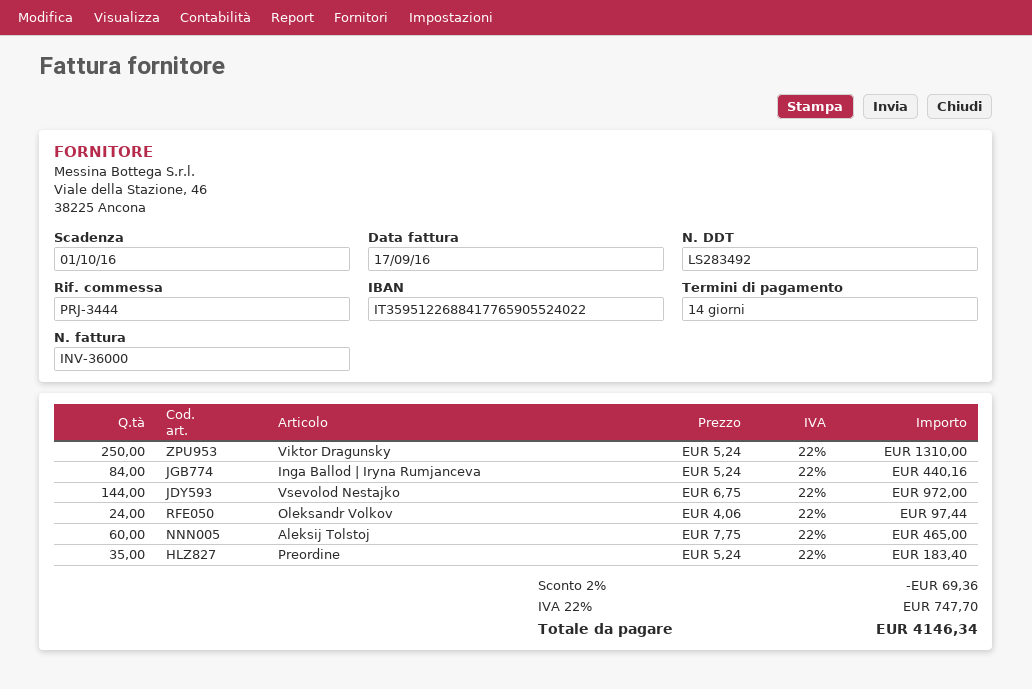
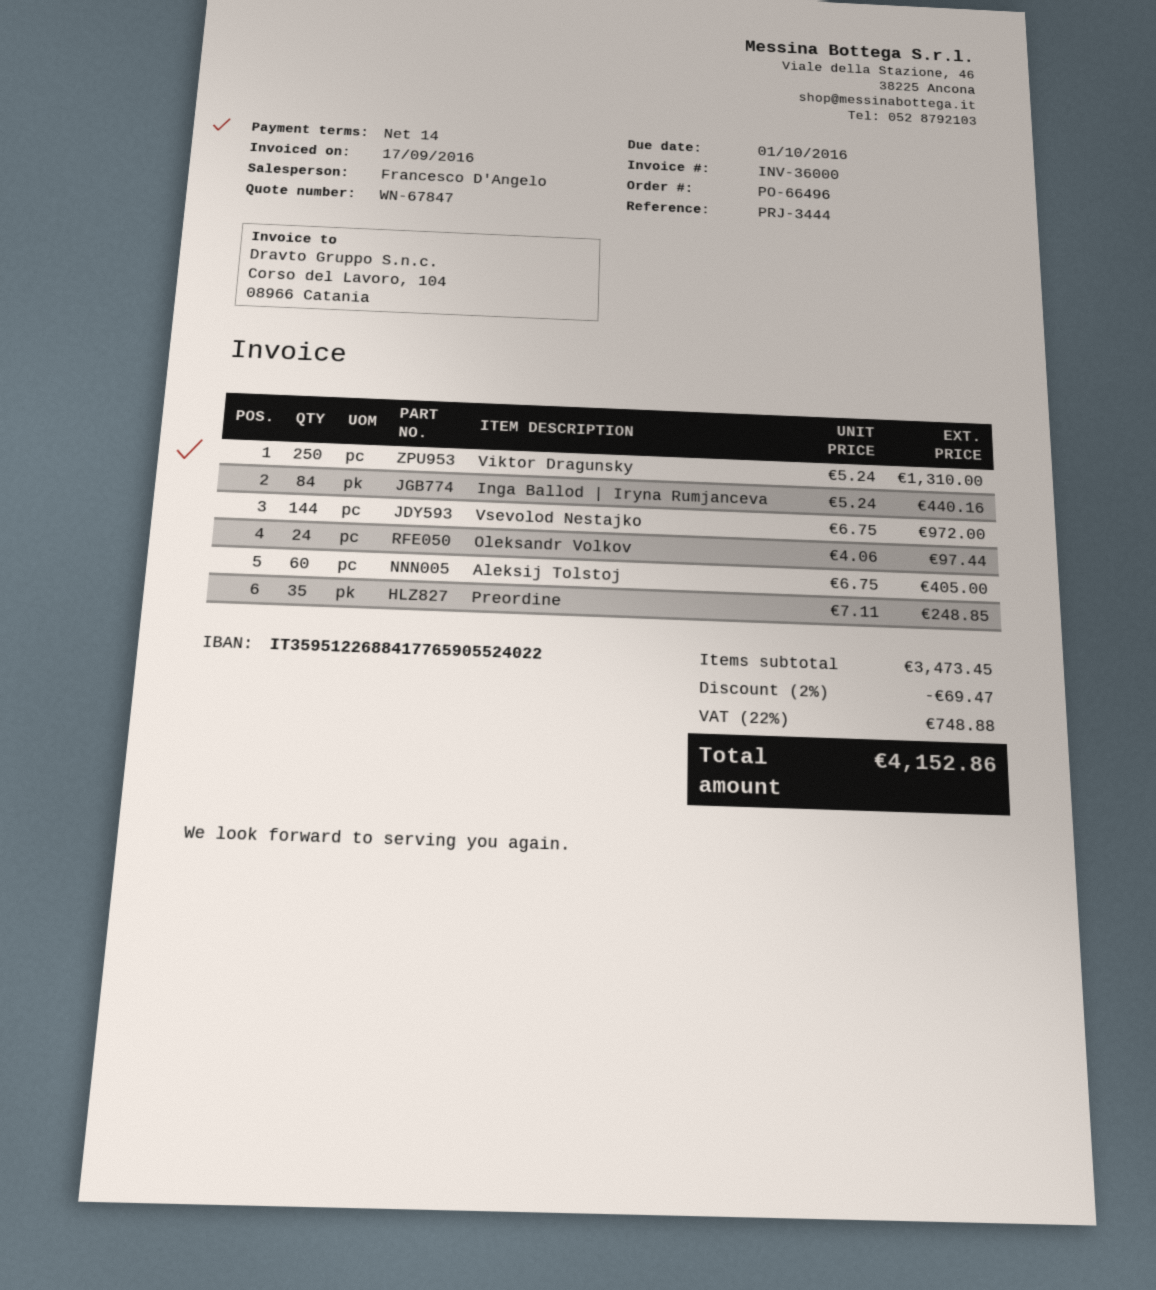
Aleksij Tolstoj: 60 x 7.75 = 465.00 -> 60 x 6.75 = 405.00
Preordine: 35 x 5.24 = 183.40 -> 35 x 7.11 = 248.85
discount: 2% = 69.36 -> 2% = 69.47
tax: 22% = 747.70 -> 22% = 748.88
total: 4146.34 -> 4152.86

